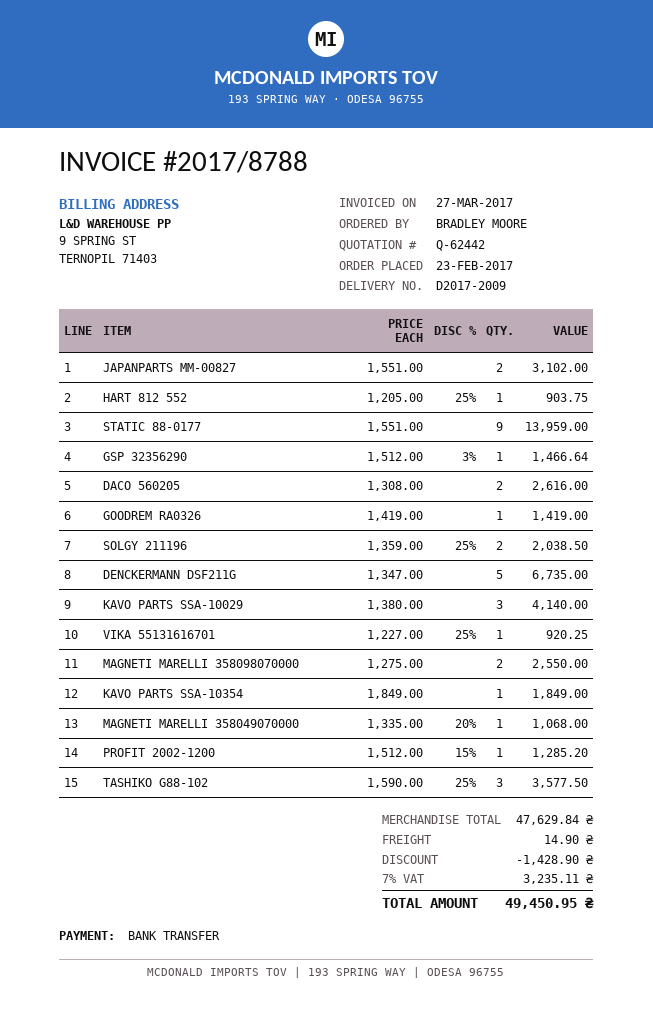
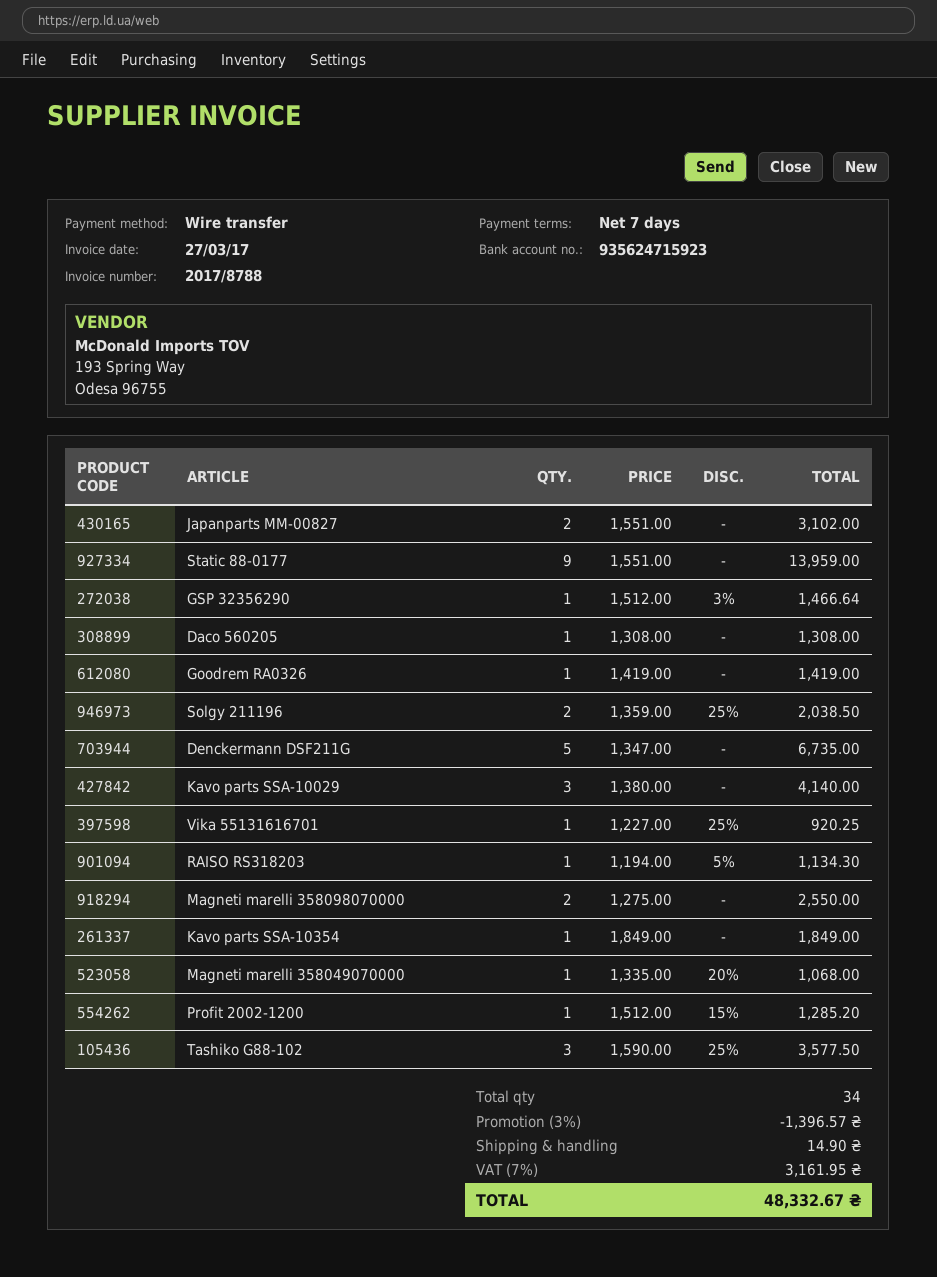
HART 812 552: 1 x 1205.00 - 25% = 903.75 -> none
DACO 560205: 2 x 1308.00 = 2616.00 -> 1 x 1308.00 = 1308.00
RAISO RS318203: none -> 1 x 1194.00 - 5% = 1134.30
discount: 1428.90 -> 1396.57
tax: 7% = 3235.11 -> 7% = 3161.95
total: 49450.95 -> 48332.67

